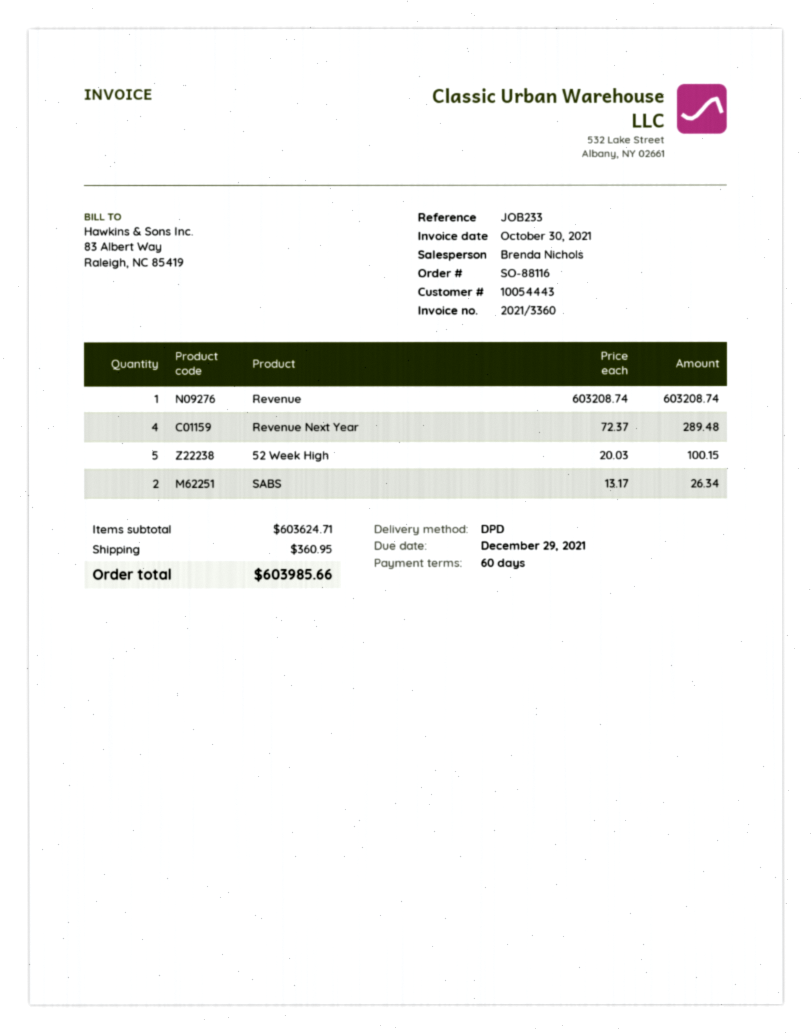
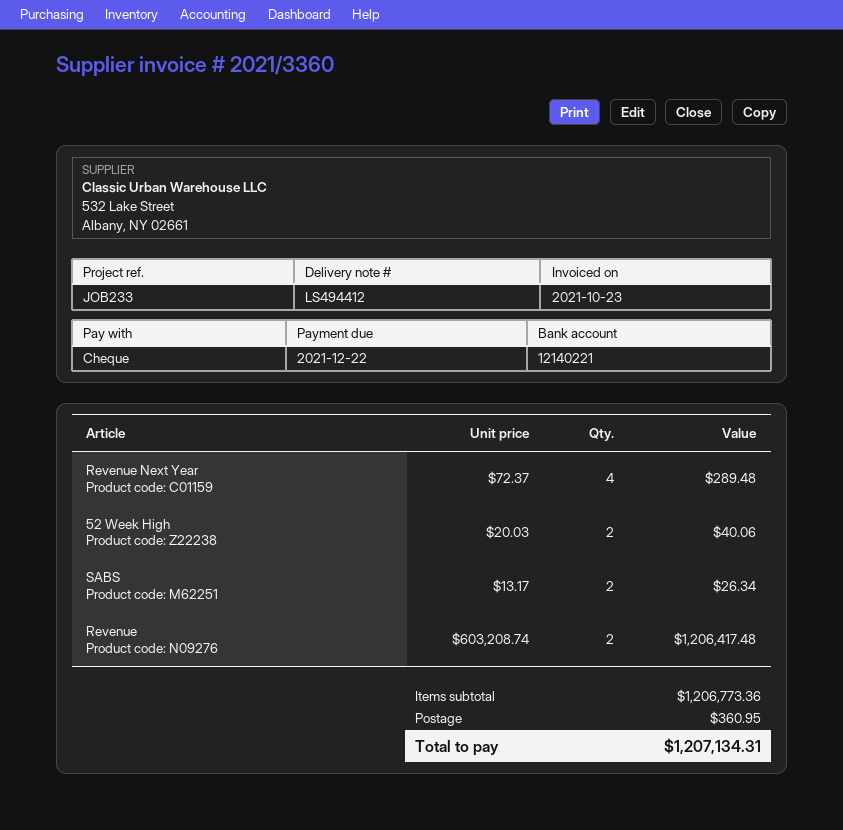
invoice date: 2021-10-30 -> 2021-10-23
due date: 2021-12-29 -> 2021-12-22
Revenue: 1 x 603208.74 = 603208.74 -> 2 x 603208.74 = 1206417.48
52 Week High: 5 x 20.03 = 100.15 -> 2 x 20.03 = 40.06
subtotal: 603624.71 -> 1206773.36
total: 603985.66 -> 1207134.31

